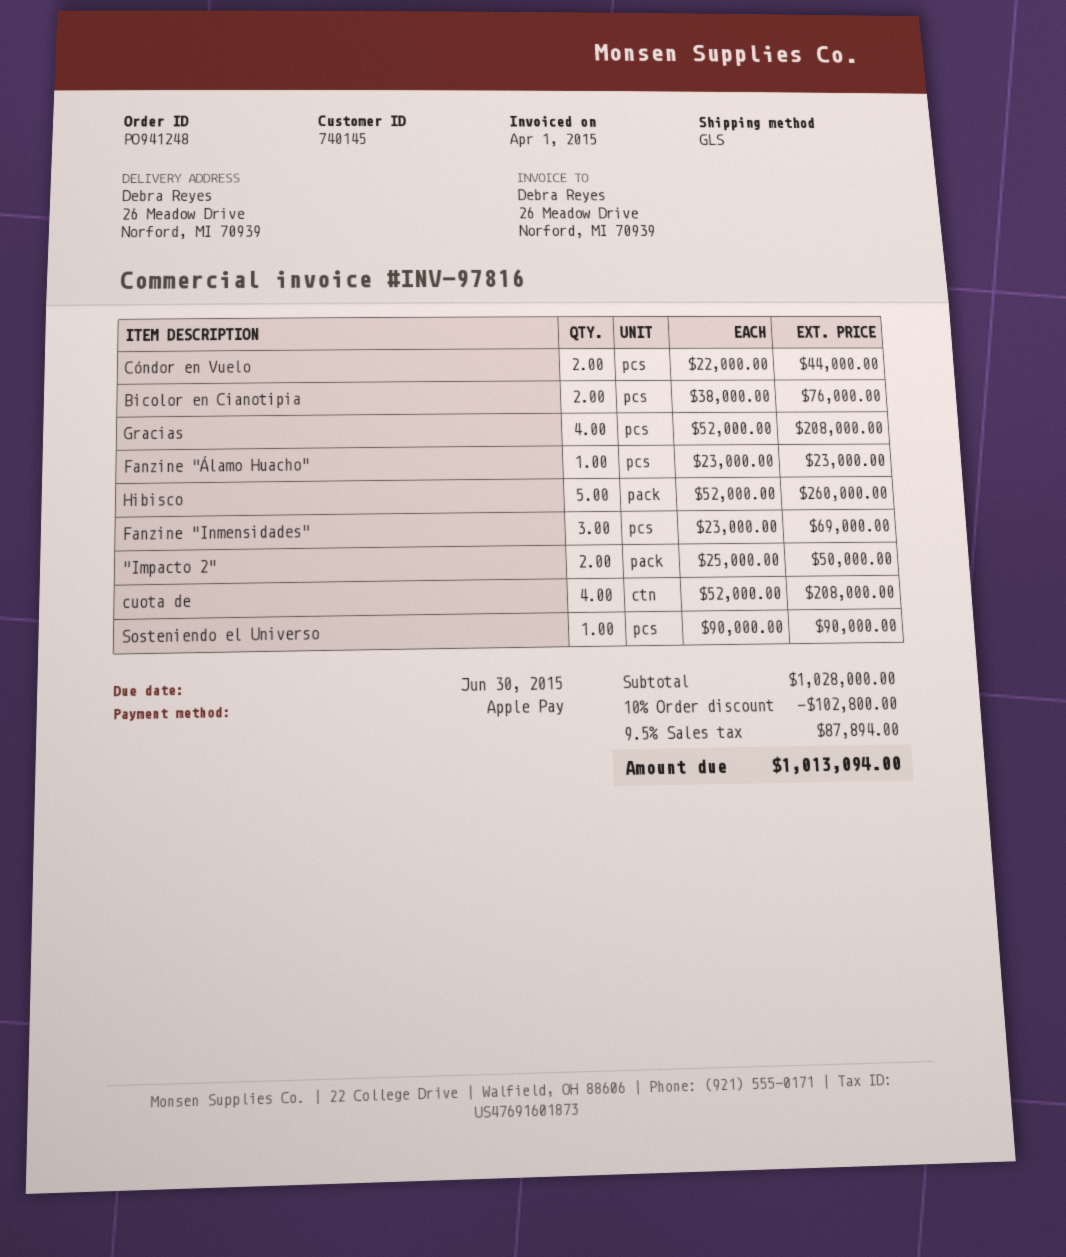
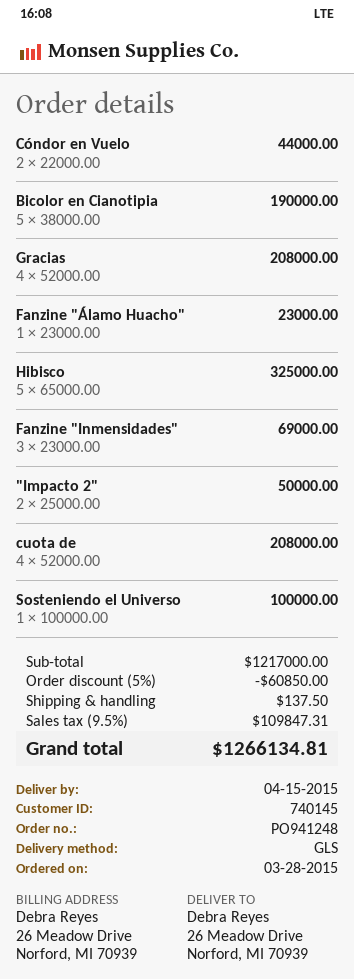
Bicolor en Cianotipia: 2 x 38000.00 = 76000.00 -> 5 x 38000.00 = 190000.00
Hibisco: 5 x 52000.00 = 260000.00 -> 5 x 65000.00 = 325000.00
Sosteniendo el Universo: 1 x 90000.00 = 90000.00 -> 1 x 100000.00 = 100000.00
subtotal: 1028000.00 -> 1217000.00
discount: 10% = 102800.00 -> 5% = 60850.00
shipping: none -> 137.50
tax: 9.5% = 87894.00 -> 9.5% = 109847.31
total: 1013094.00 -> 1266134.81

